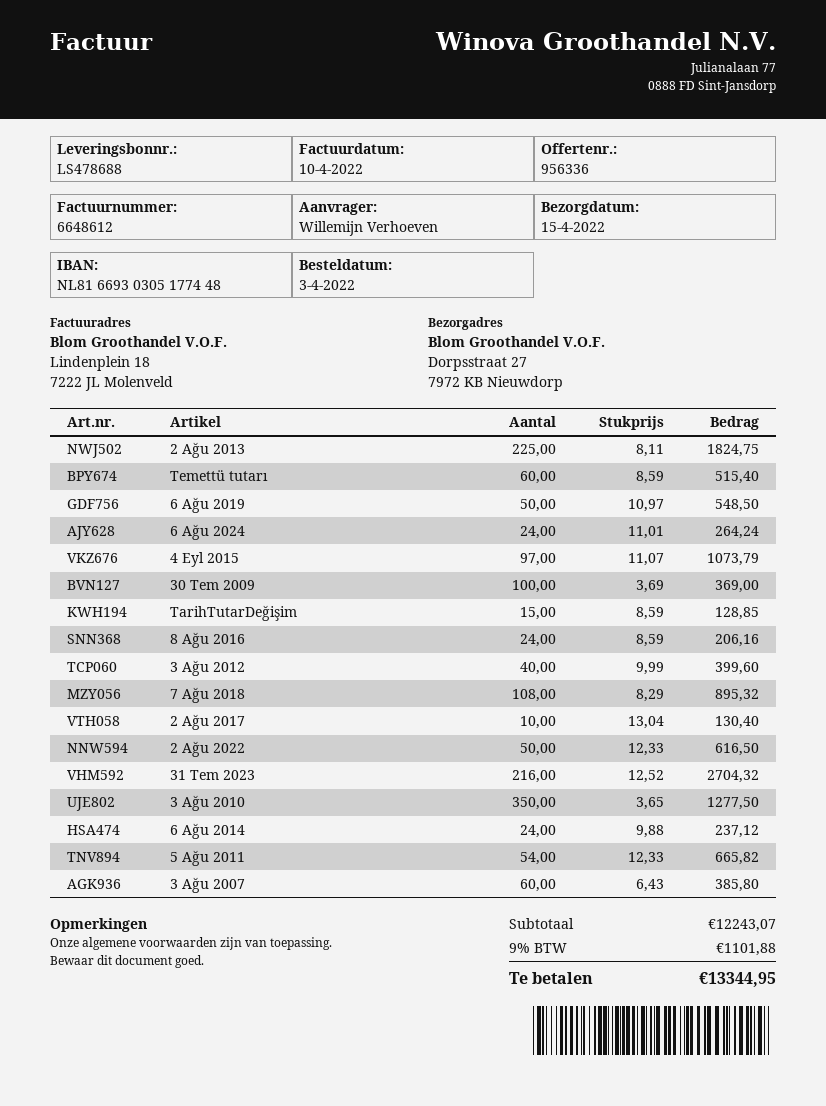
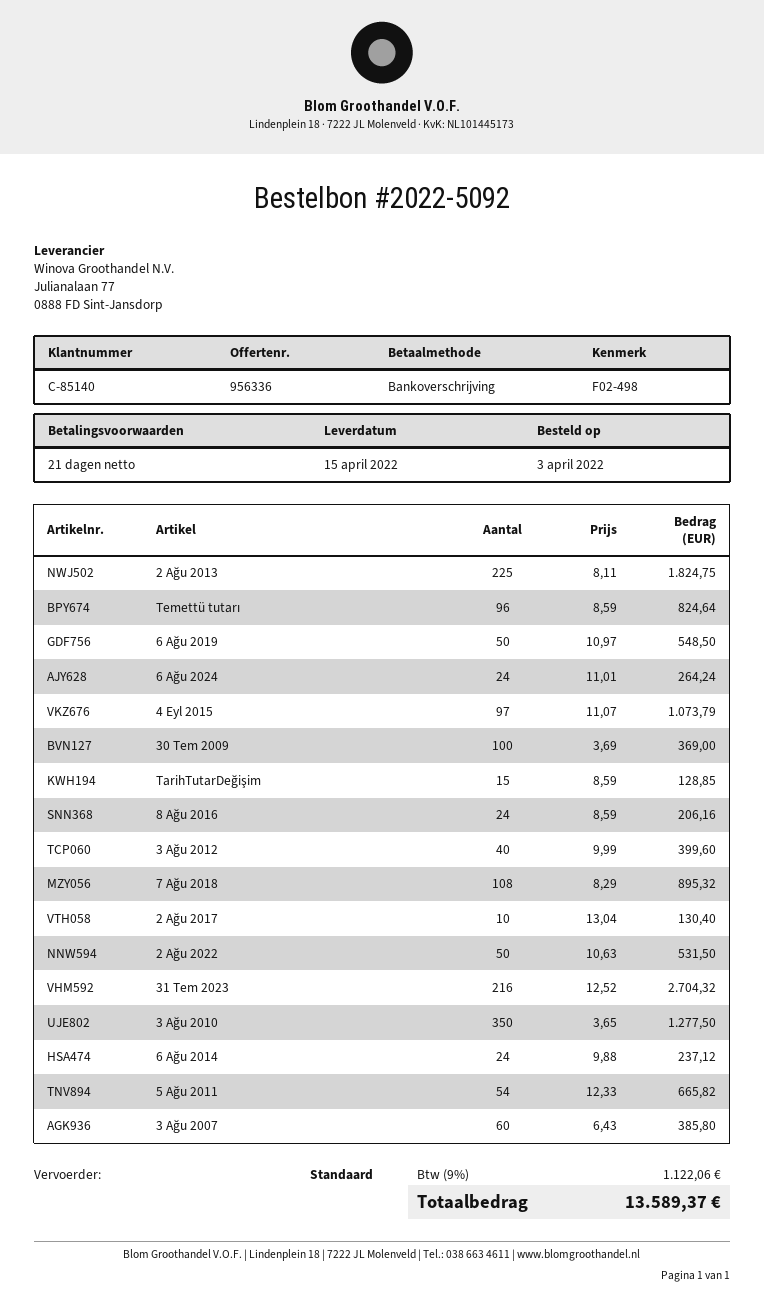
Temettü tutarı: 60 x 8.59 = 515.40 -> 96 x 8.59 = 824.64
2 Ağu 2022: 50 x 12.33 = 616.50 -> 50 x 10.63 = 531.50
tax: 9% = 1101.88 -> 9% = 1122.06
total: 13344.95 -> 13589.37

